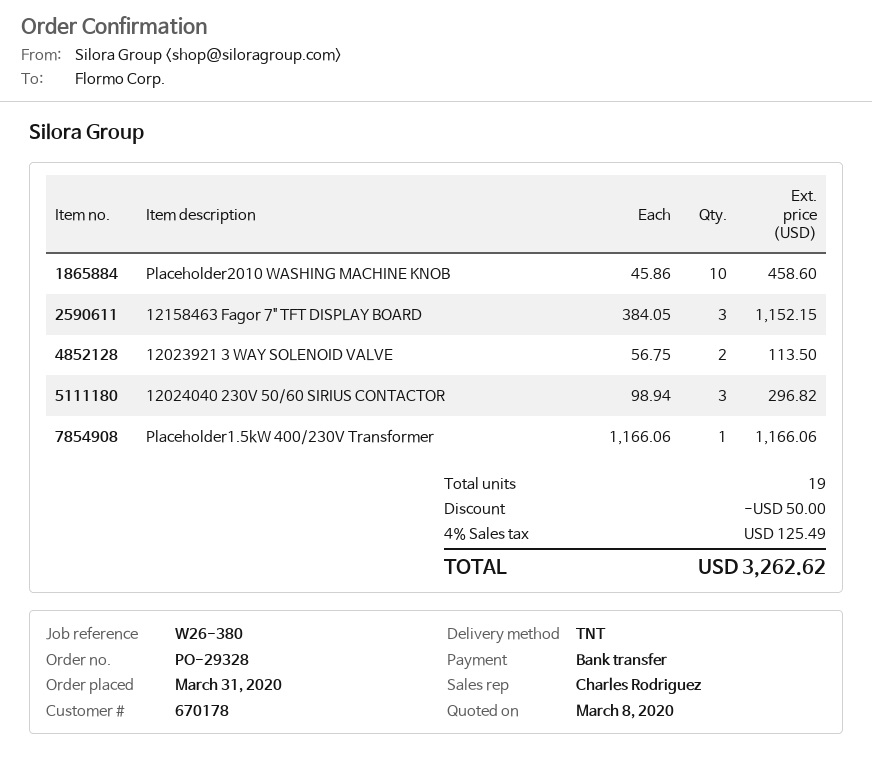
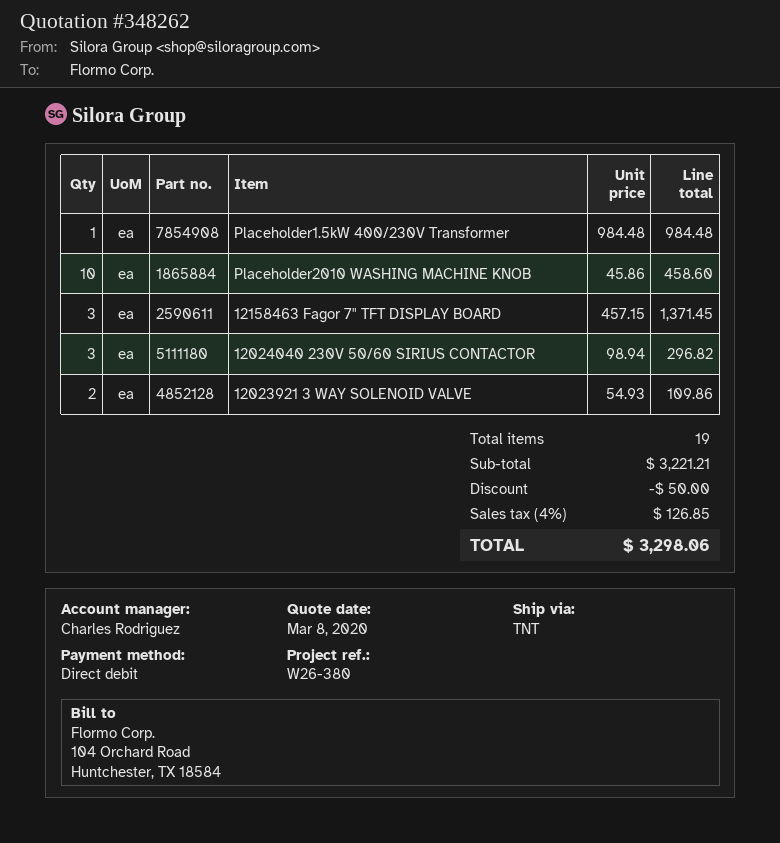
payment method: bank transfer -> direct debit
12158463 Fagor 7" TFT DISPLAY BOARD: 3 x 384.05 = 1152.15 -> 3 x 457.15 = 1371.45
12023921 3 WAY SOLENOID VALVE: 2 x 56.75 = 113.50 -> 2 x 54.93 = 109.86
Placeholder1.5kW 400/230V Transformer: 1 x 1166.06 = 1166.06 -> 1 x 984.48 = 984.48
tax: 4% = 125.49 -> 4% = 126.85
total: 3262.62 -> 3298.06

